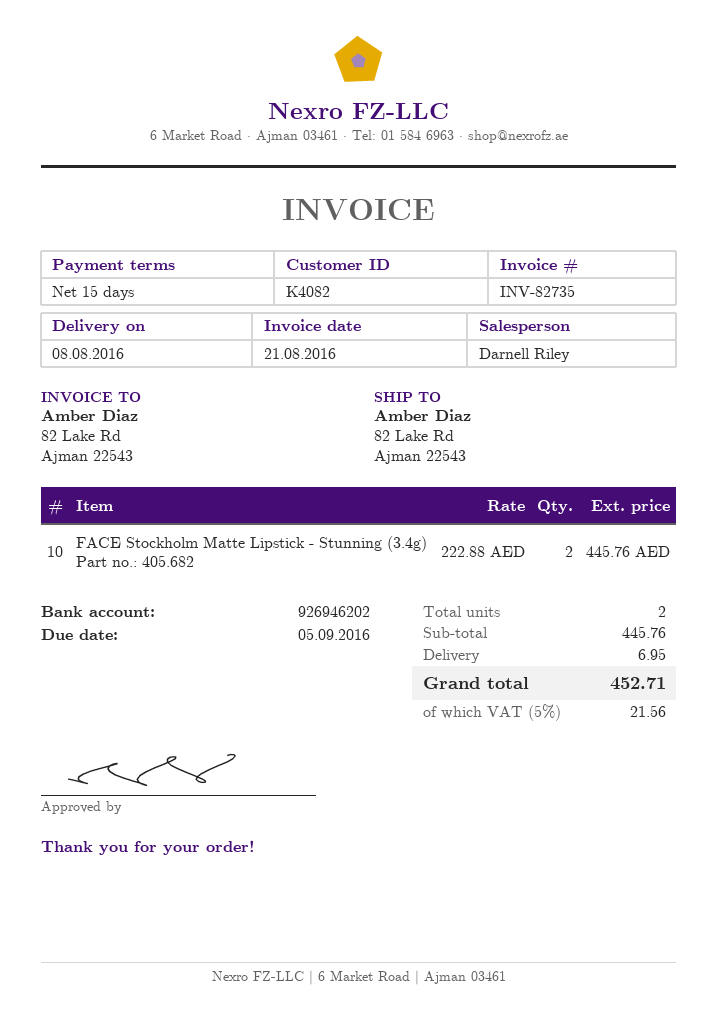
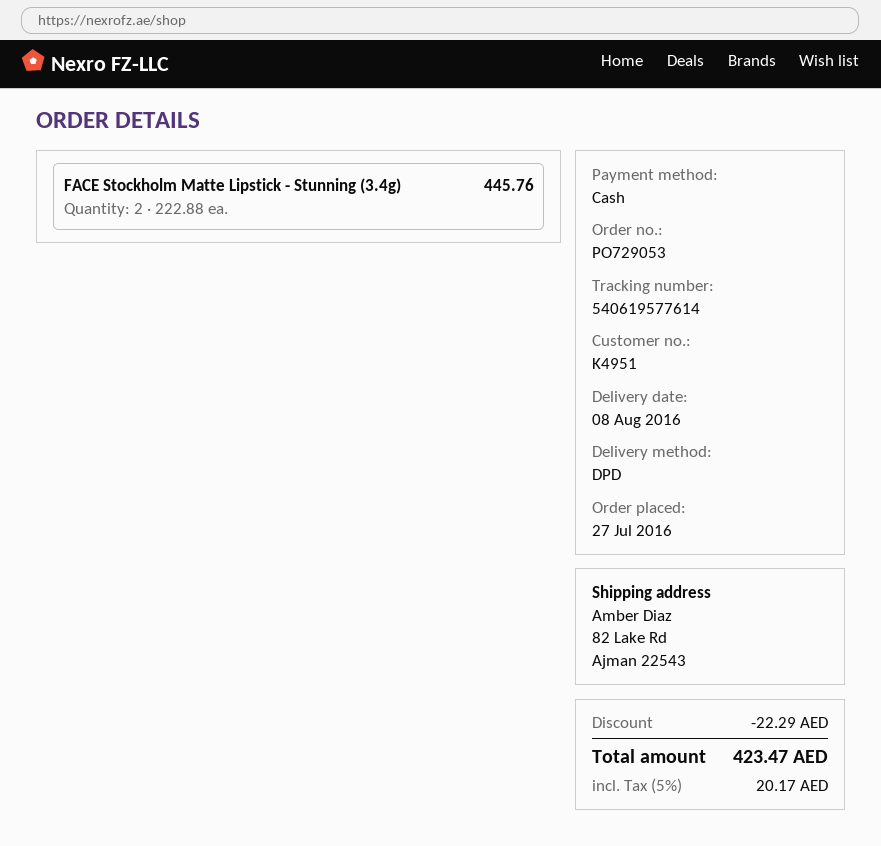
customer number: K4082 -> K4951
discount: none -> 22.29
shipping: 6.95 -> none
tax: 5% = 21.56 -> 5% = 20.17
total: 452.71 -> 423.47

